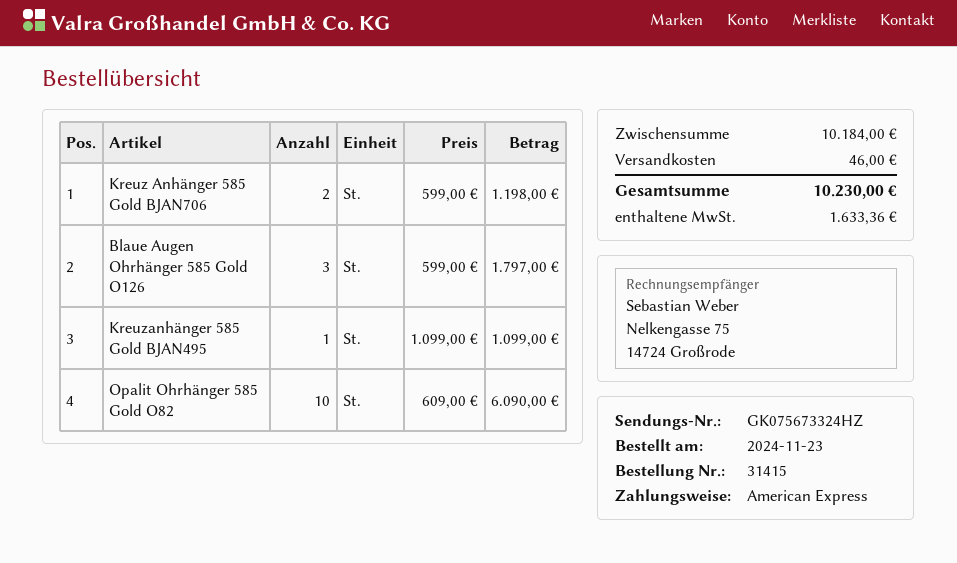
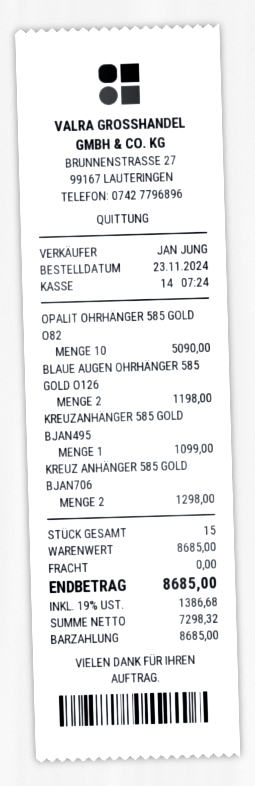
payment method: American Express -> cash
Kreuz Anhänger 585 Gold BJAN706: 2 for 1198.00 -> 2 for 1298.00
Blaue Augen Ohrhänger 585 Gold O126: 3 for 1797.00 -> 2 for 1198.00
Opalit Ohrhänger 585 Gold O82: 10 for 6090.00 -> 10 for 5090.00
subtotal: 10184.00 -> 8685.00
shipping: 46.00 -> 0.00
tax: 1633.36 -> 1386.68
total: 10230.00 -> 8685.00

